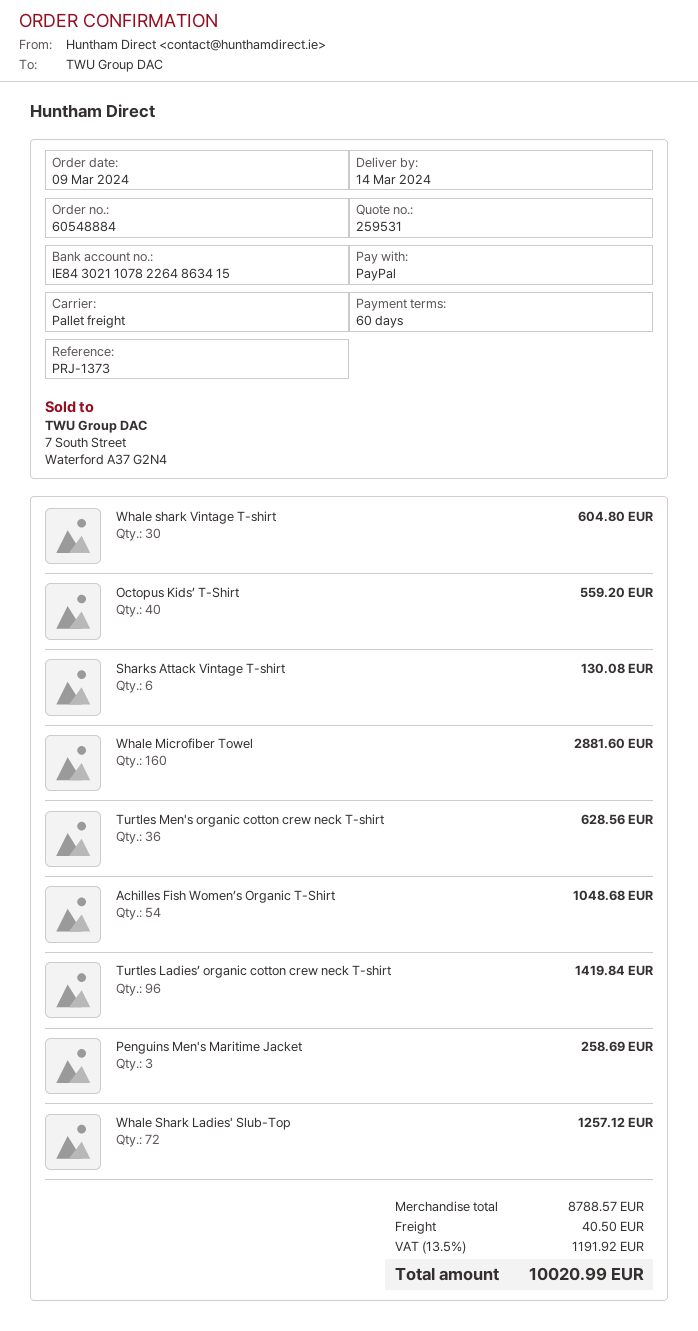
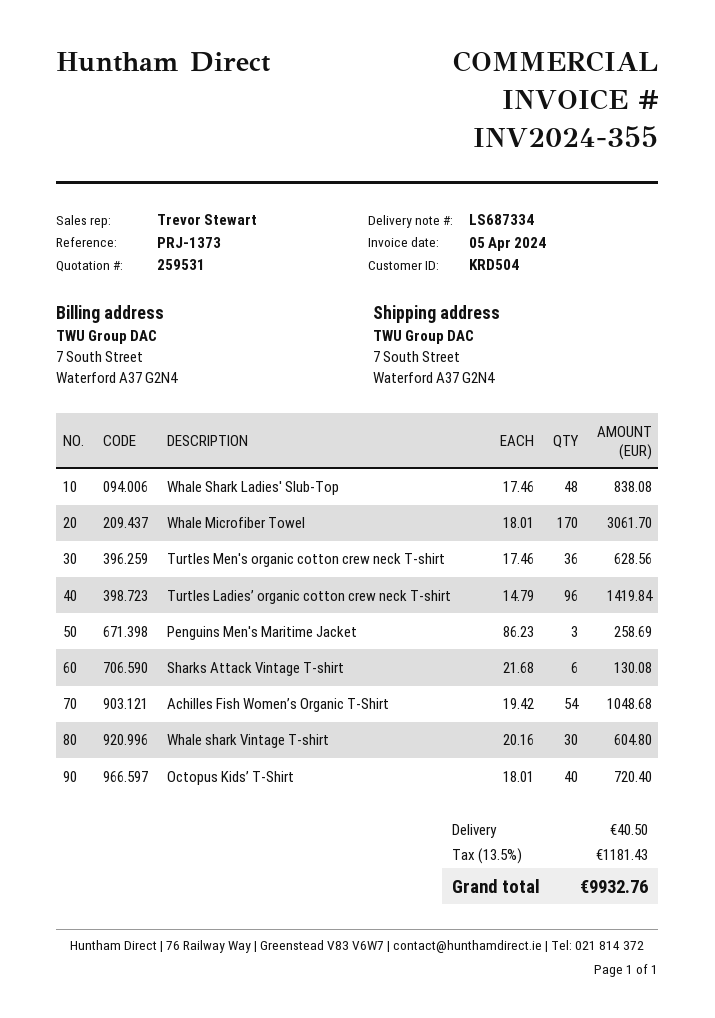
Octopus Kids’ T-Shirt: 40 for 559.20 -> 40 for 720.40
Whale Microfiber Towel: 160 for 2881.60 -> 170 for 3061.70
Whale Shark Ladies' Slub-Top: 72 for 1257.12 -> 48 for 838.08
tax: 13.5% = 1191.92 -> 13.5% = 1181.43
total: 10020.99 -> 9932.76

